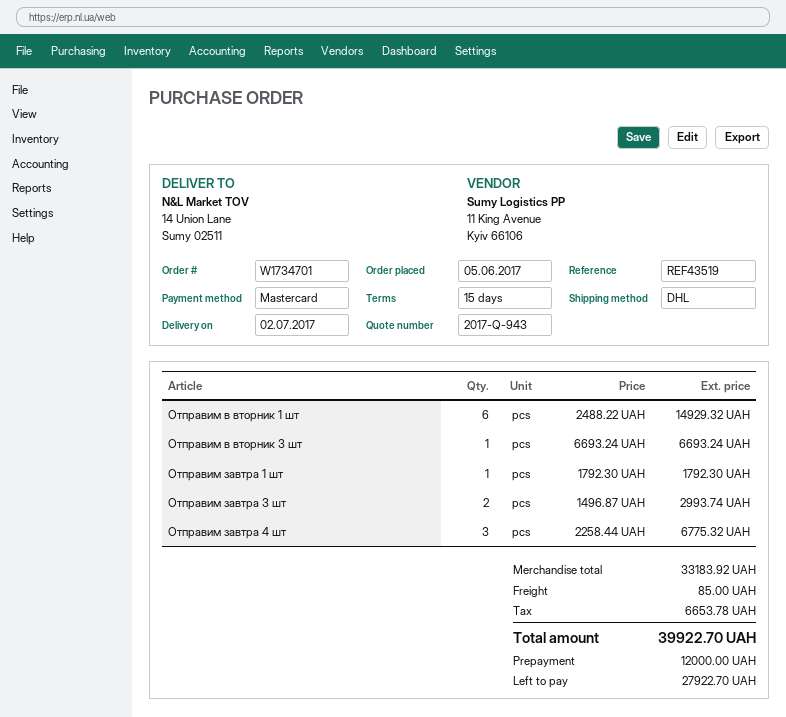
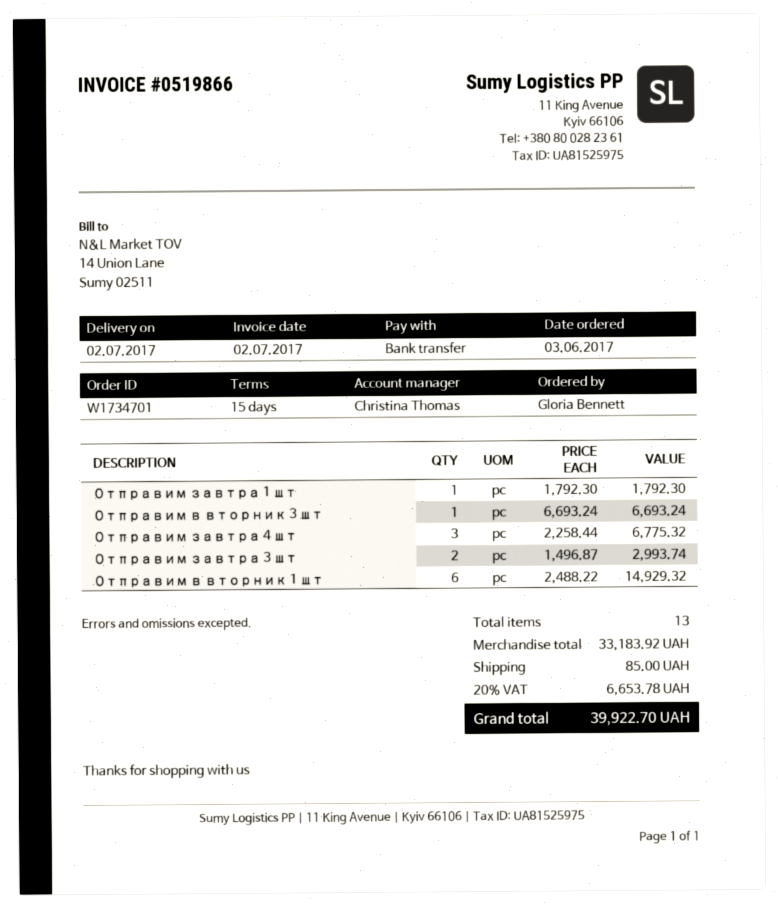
order date: 2017-06-05 -> 2017-06-03
payment method: Mastercard -> bank transfer

